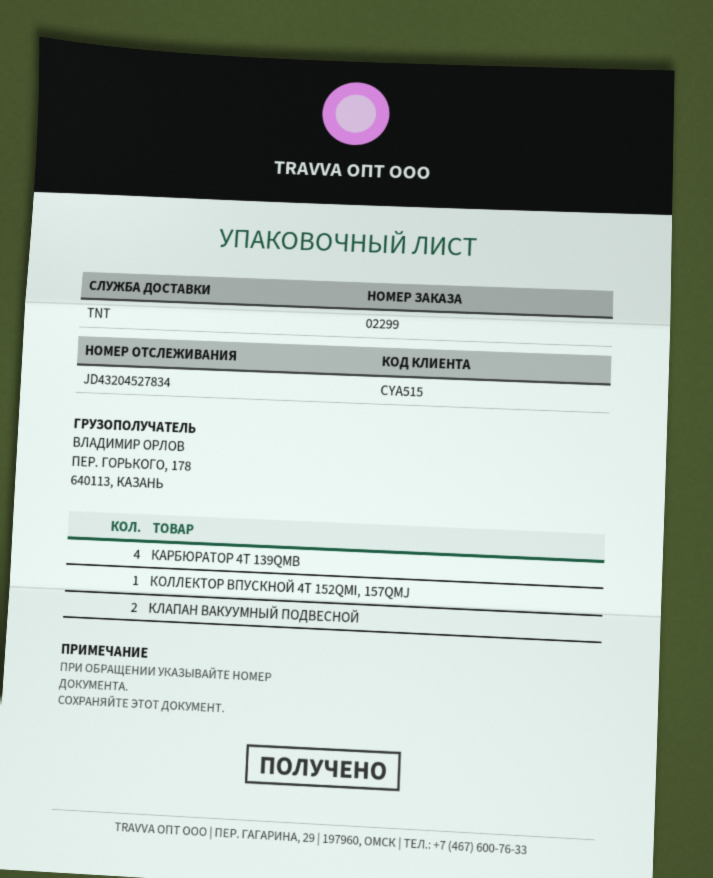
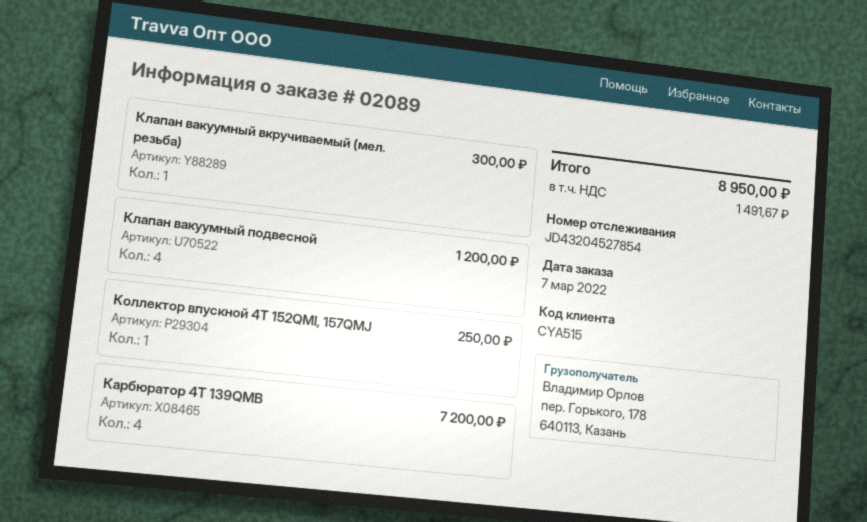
order number: 02299 -> 02089
tracking number: JD43204527834 -> JD43204527854
КЛАПАН ВАКУУМНЫЙ ПОДВЕСНОЙ: 2 -> 4
Клапан вакуумный вкручиваемый (мел. резьба): none -> 1

